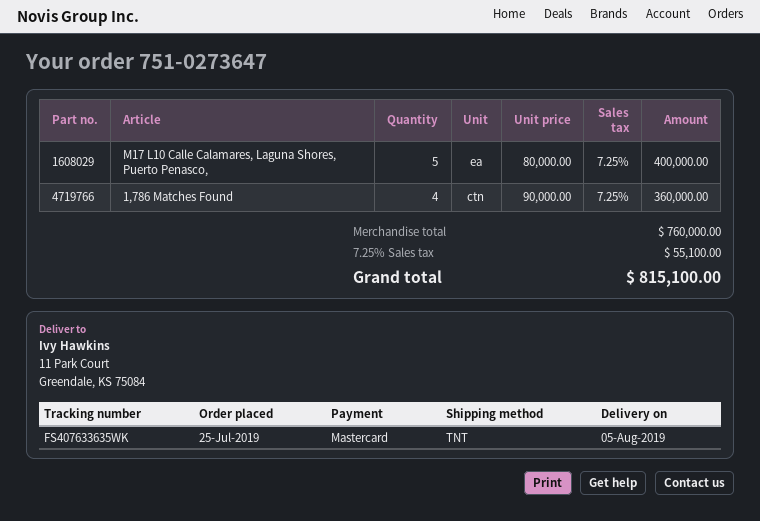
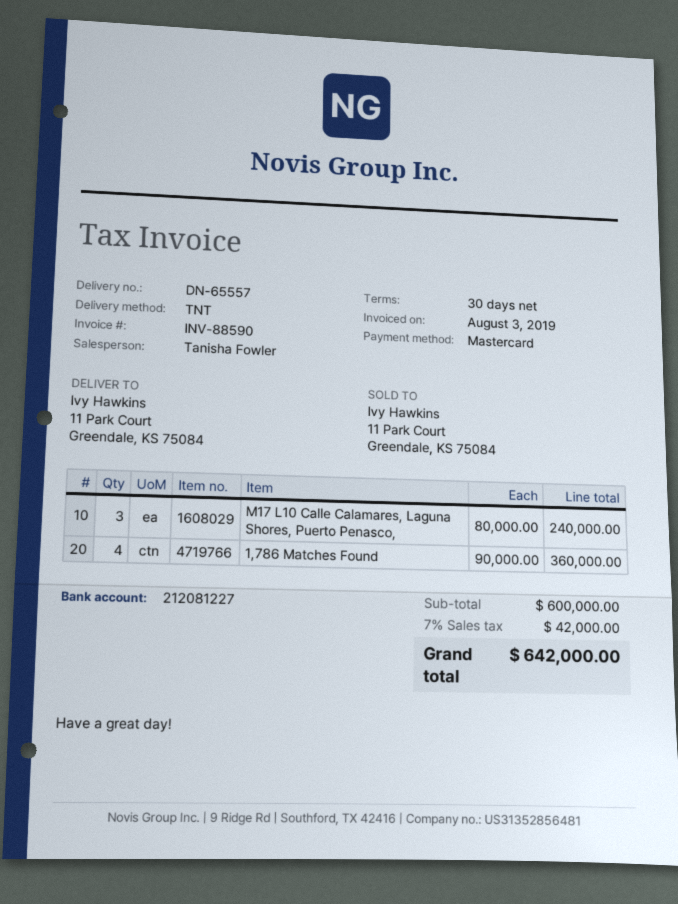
M17 L10 Calle Calamares, Laguna Shores, Puerto Penasco,: 5 x 80000.00 = 400000.00 -> 3 x 80000.00 = 240000.00
subtotal: 760000.00 -> 600000.00
tax: 7.25% = 55100.00 -> 7% = 42000.00
total: 815100.00 -> 642000.00

